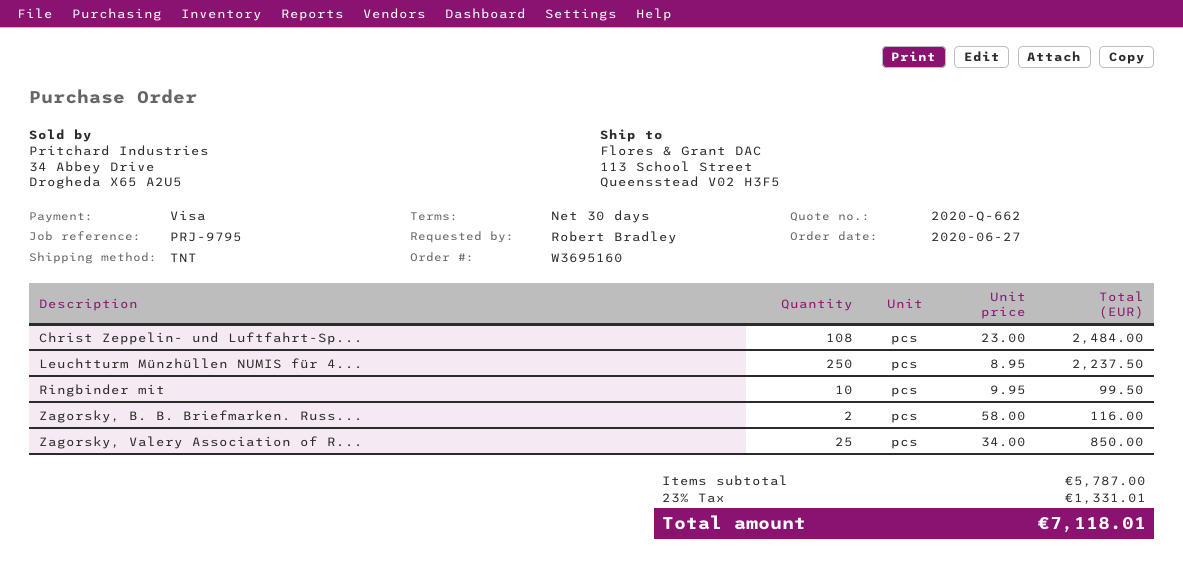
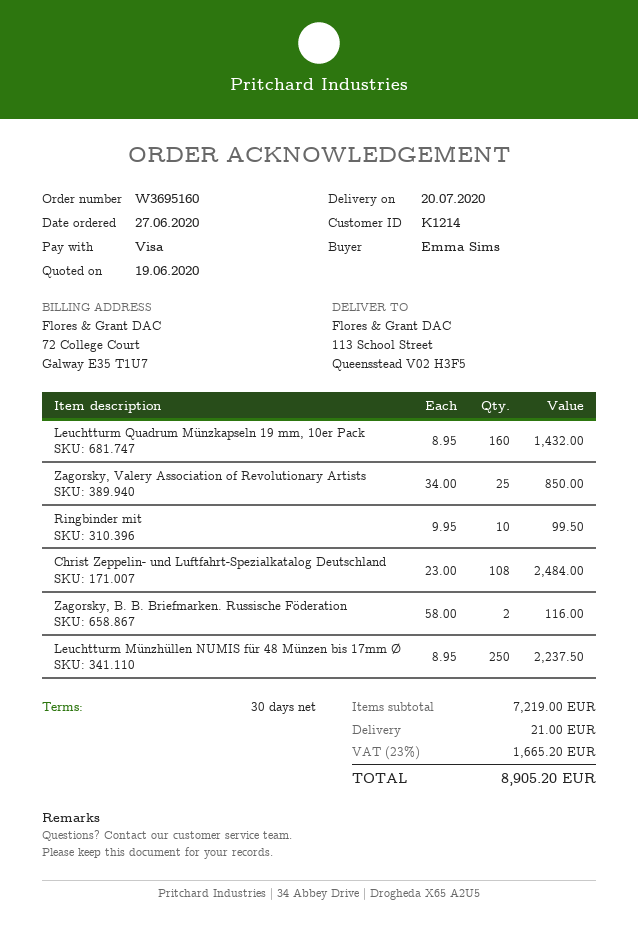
ordered by: Robert Bradley -> Emma Sims
Leuchtturm Quadrum Münzkapseln 19 mm, 10er Pack: none -> 160 x 8.95 = 1432.00
subtotal: 5787.00 -> 7219.00
shipping: none -> 21.00
tax: 23% = 1331.01 -> 23% = 1665.20
total: 7118.01 -> 8905.20

